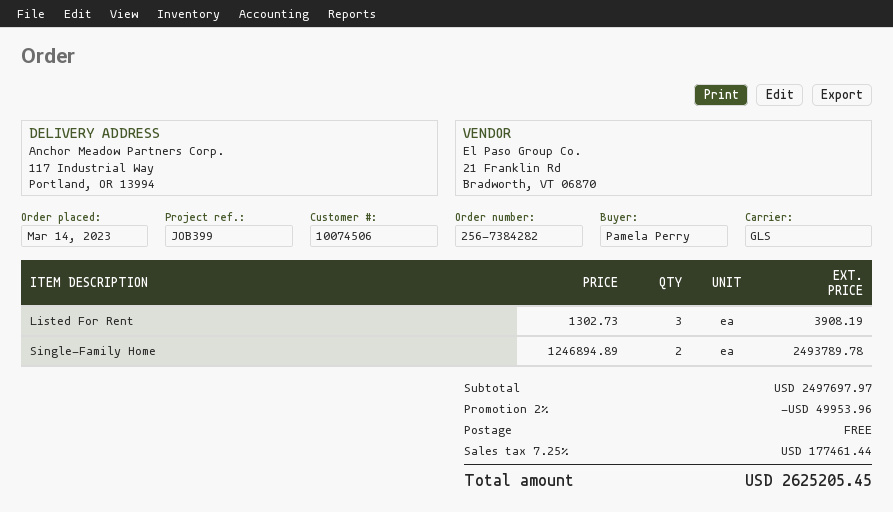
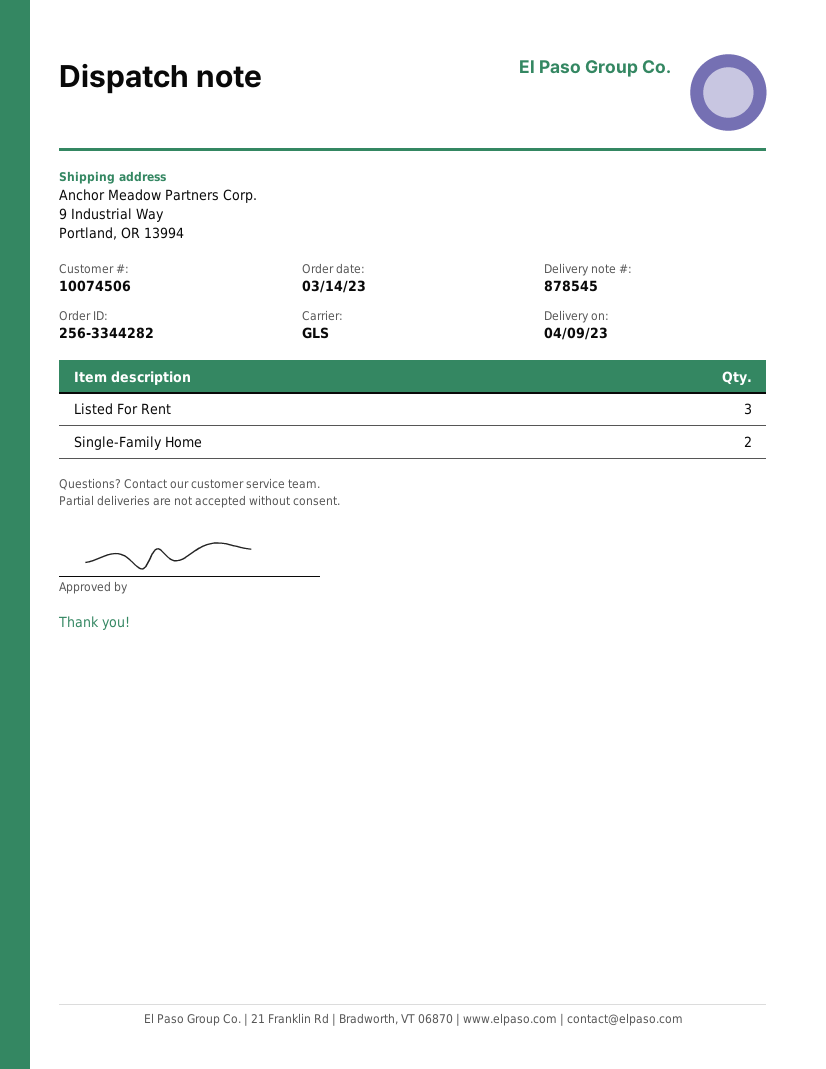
order number: 256-7384282 -> 256-3344282
ship to: 117 Industrial Way, Portland, OR 13994 -> 9 Industrial Way, Portland, OR 13994

